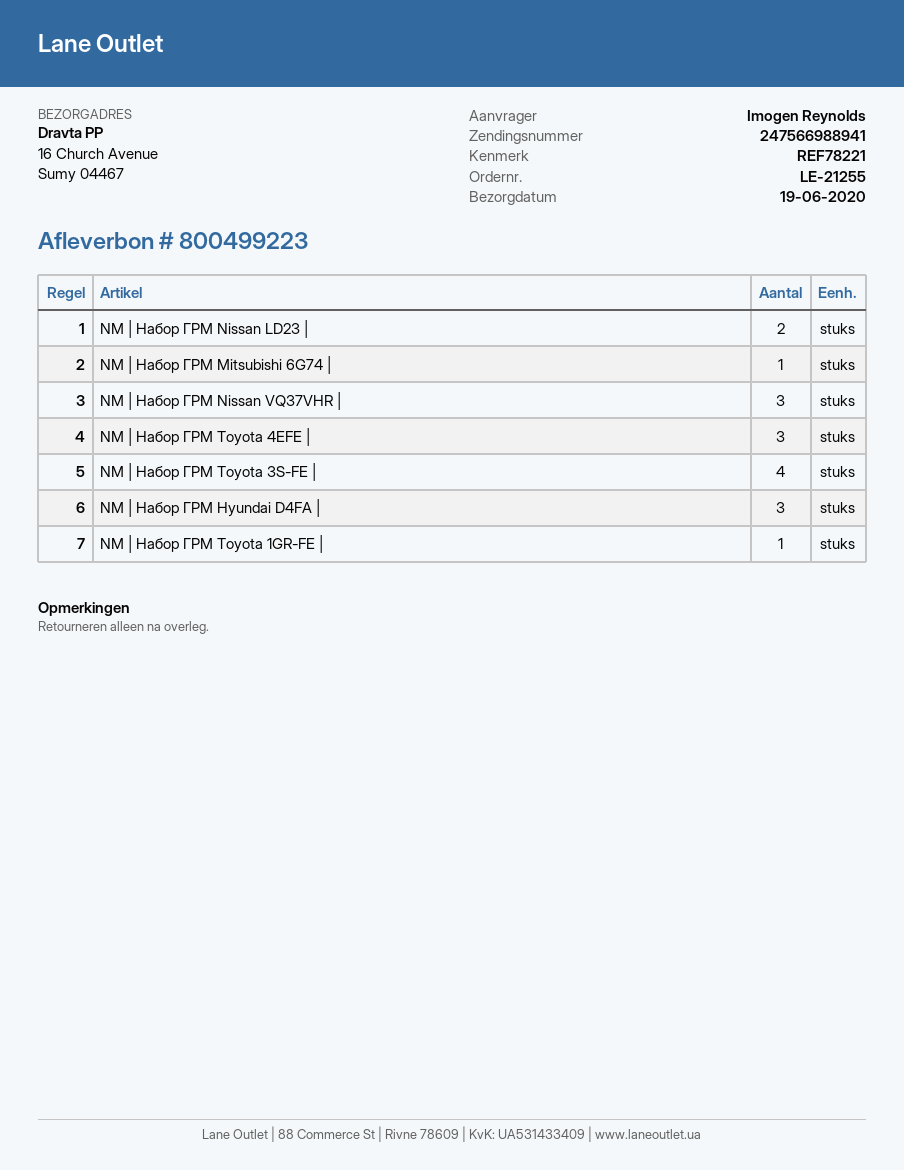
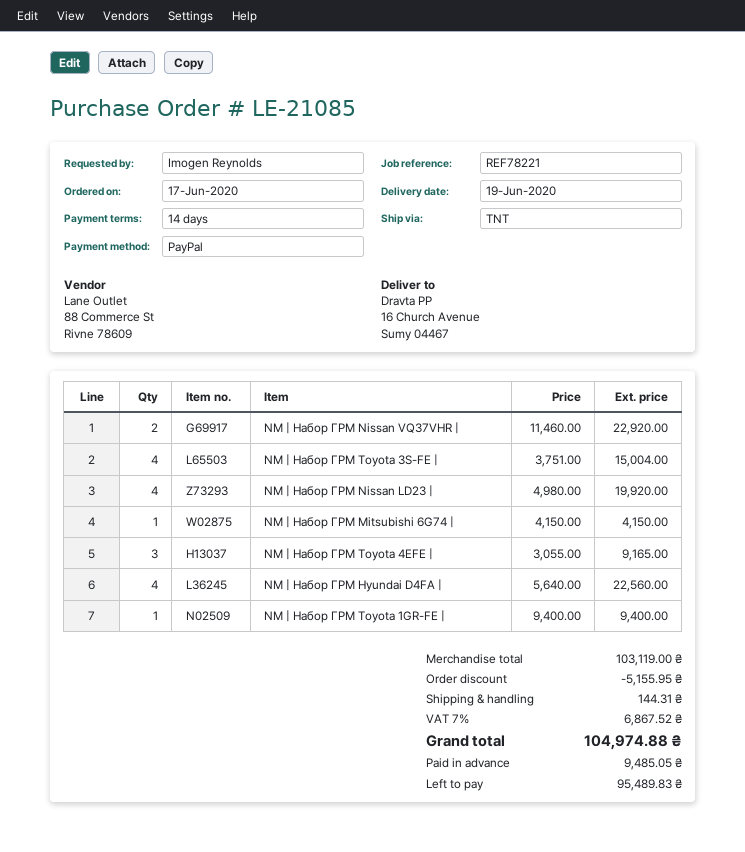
order number: LE-21255 -> LE-21085
NM | Набор ГРМ Nissan LD23 |: 2 -> 4
NM | Набор ГРМ Nissan VQ37VHR |: 3 -> 2
NM | Набор ГРМ Hyundai D4FA |: 3 -> 4

